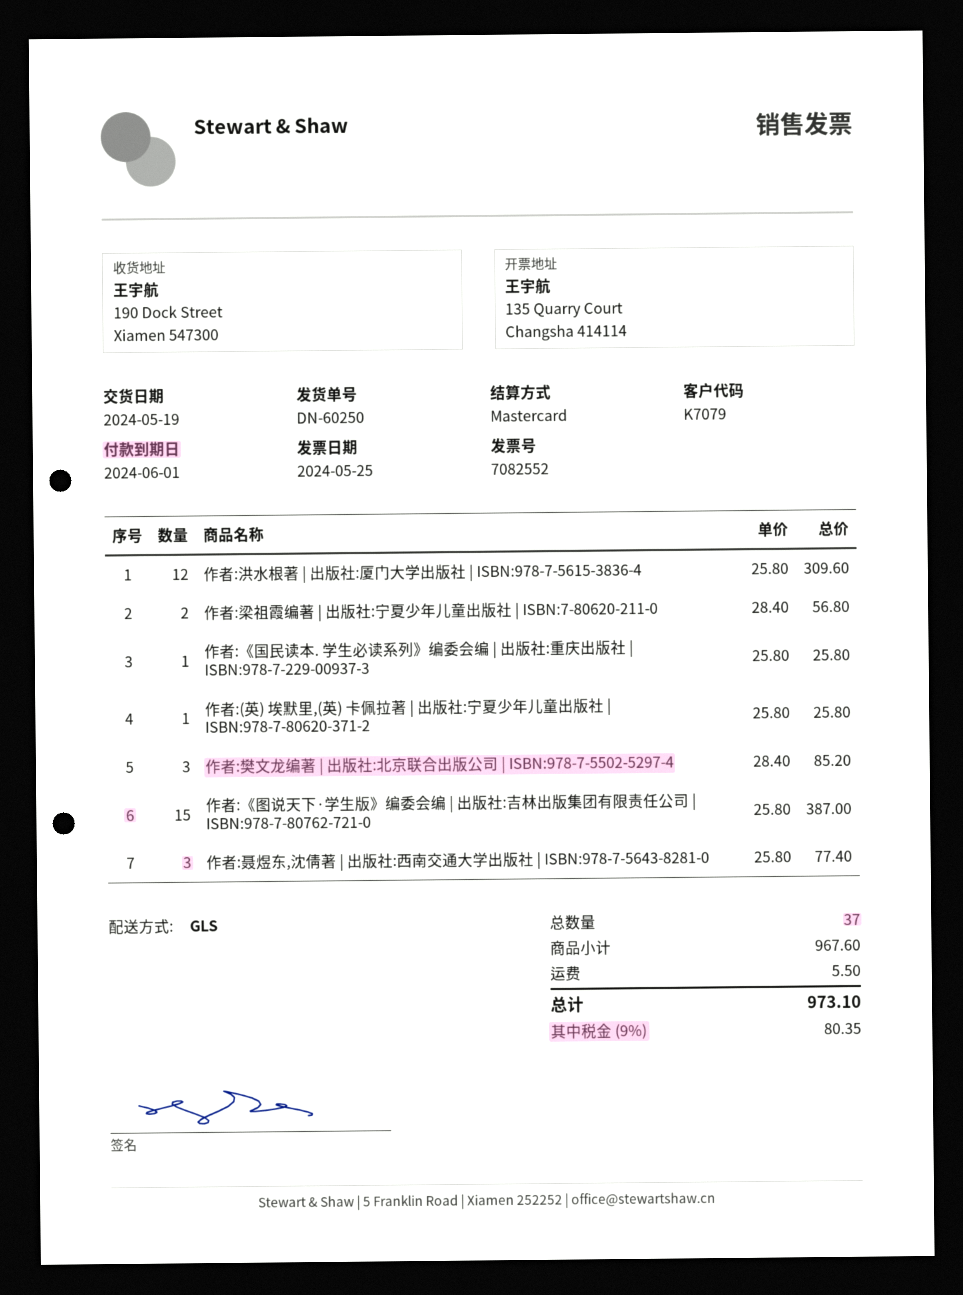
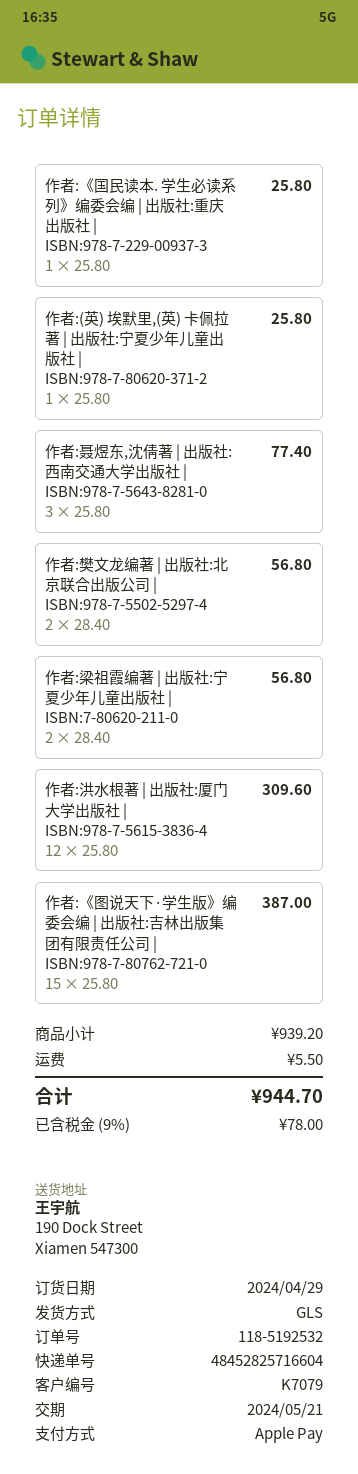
delivery date: 2024-05-19 -> 2024-05-21
payment method: Mastercard -> Apple Pay
作者:樊文龙编著 | 出版社:北京联合出版公司 | ISBN:978-7-5502-5297-4: 3 x 28.40 = 85.20 -> 2 x 28.40 = 56.80
subtotal: 967.60 -> 939.20
tax: 9% = 80.35 -> 9% = 78.00
total: 973.10 -> 944.70

